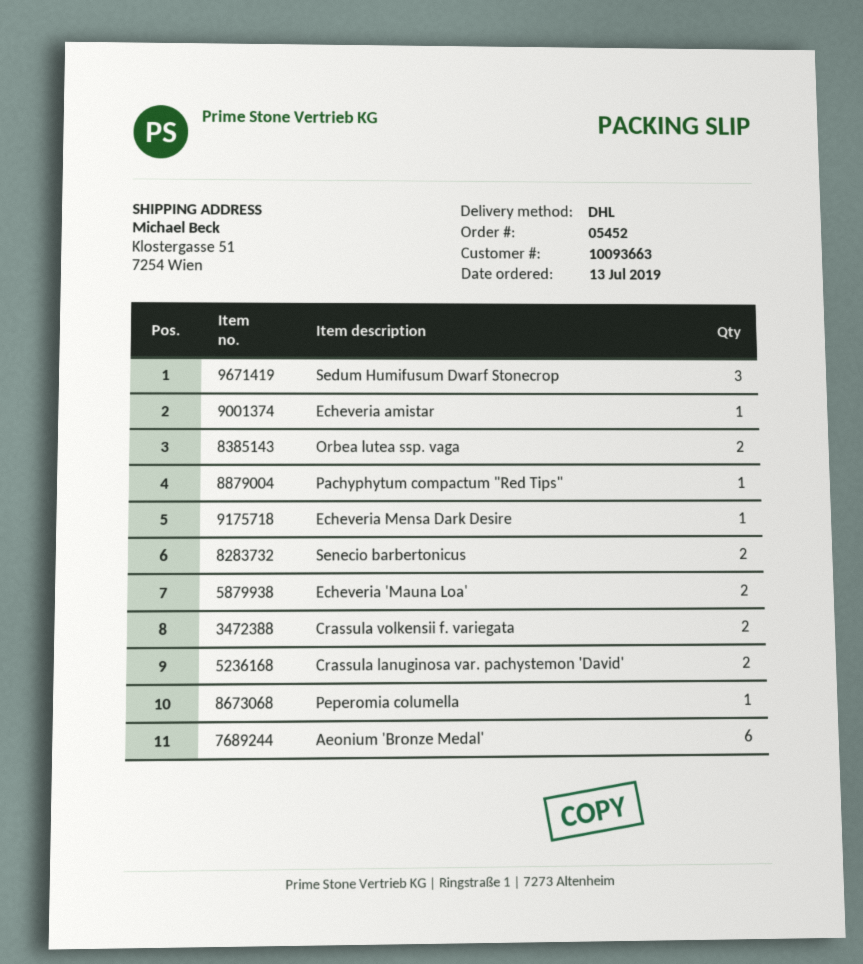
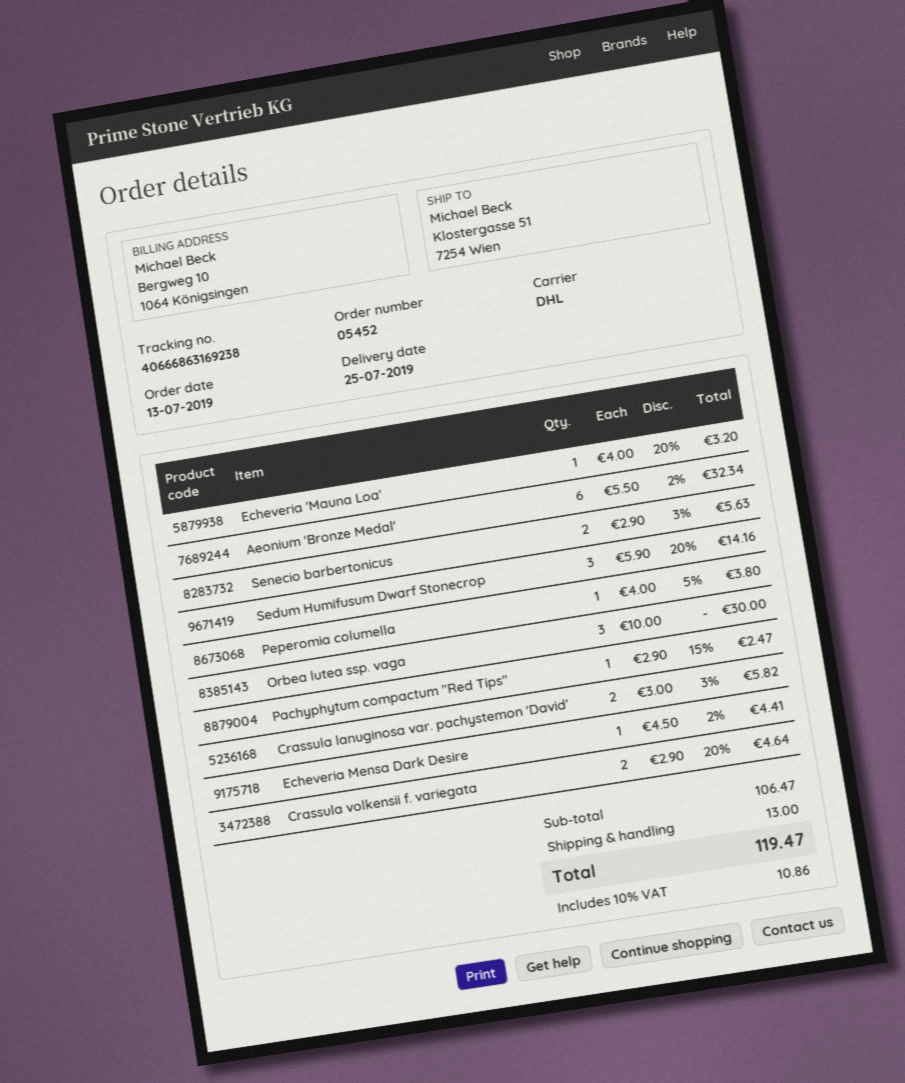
Echeveria amistar: 1 -> none
Orbea lutea ssp. vaga: 2 -> 3
Echeveria 'Mauna Loa': 2 -> 1

